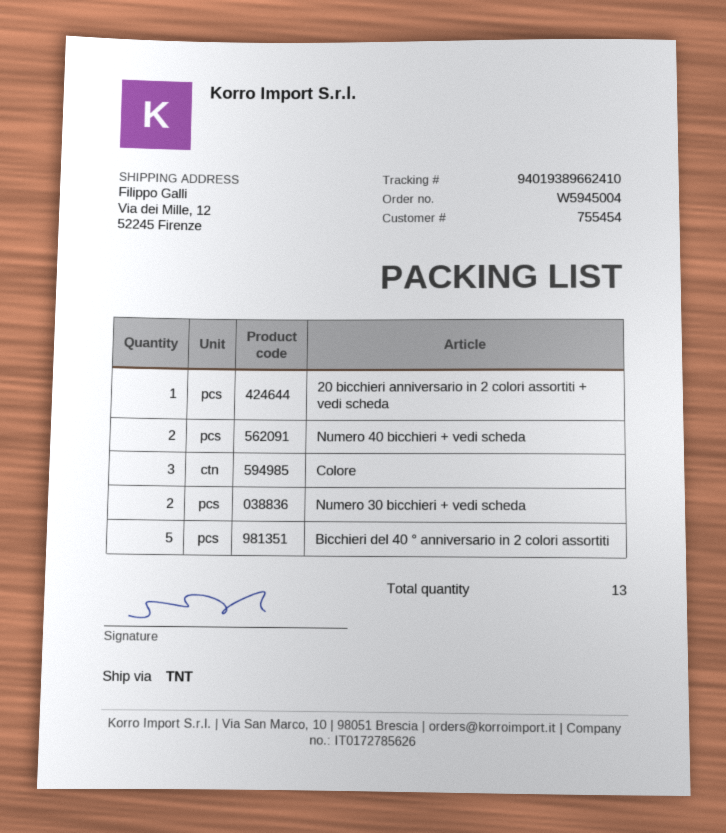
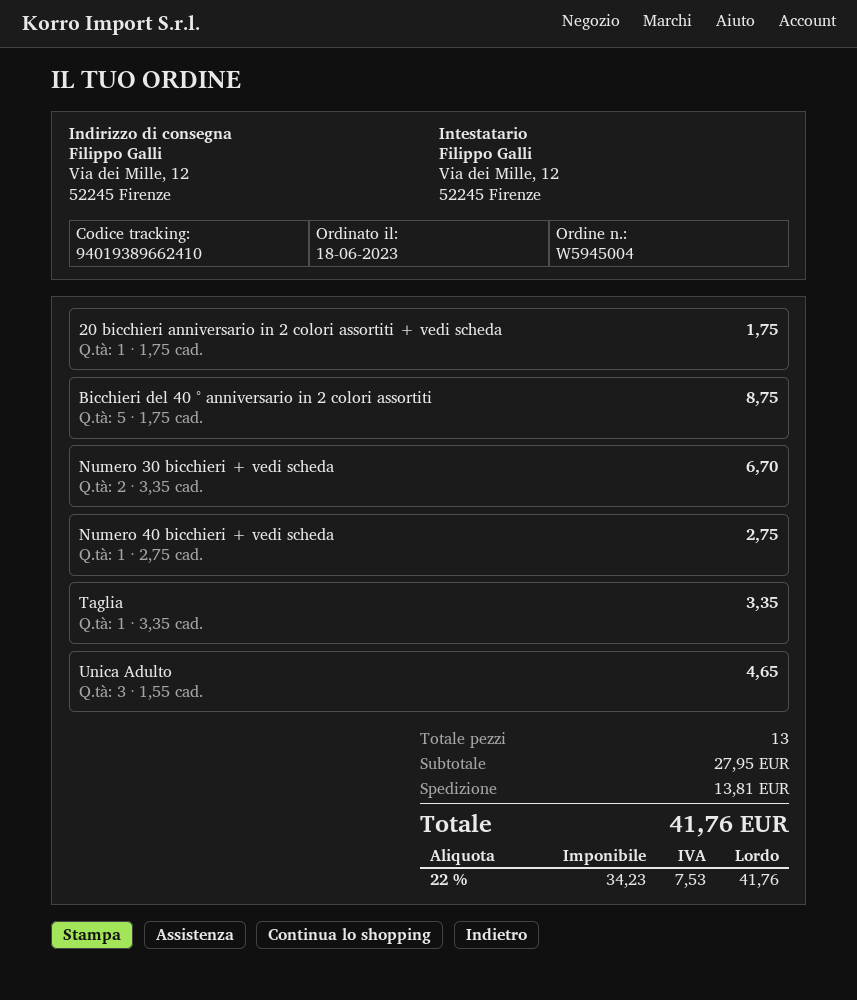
Numero 40 bicchieri + vedi scheda: 2 -> 1
Colore: 3 -> none
Taglia: none -> 1
Unica Adulto: none -> 3

